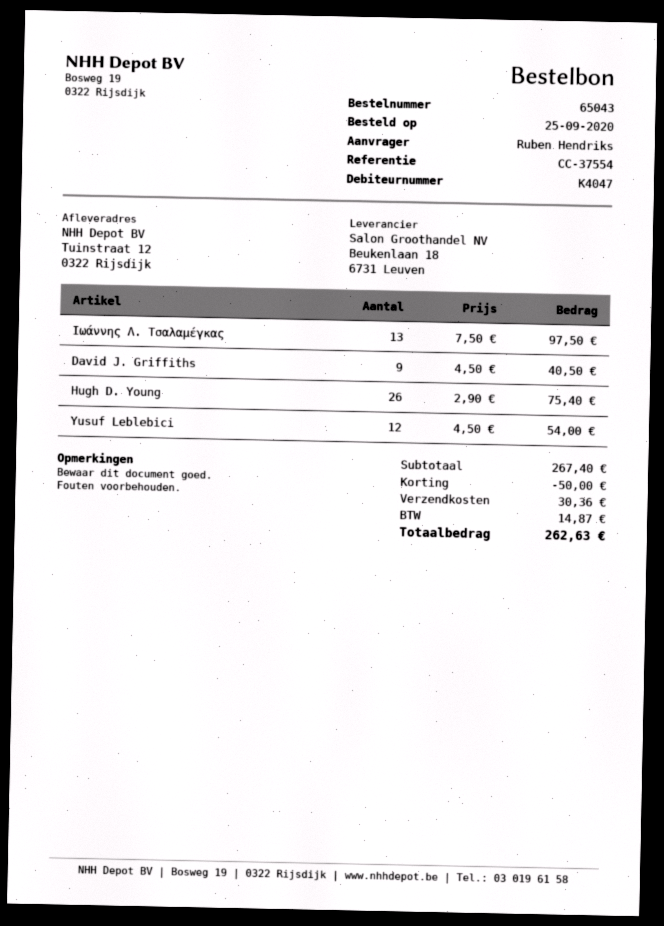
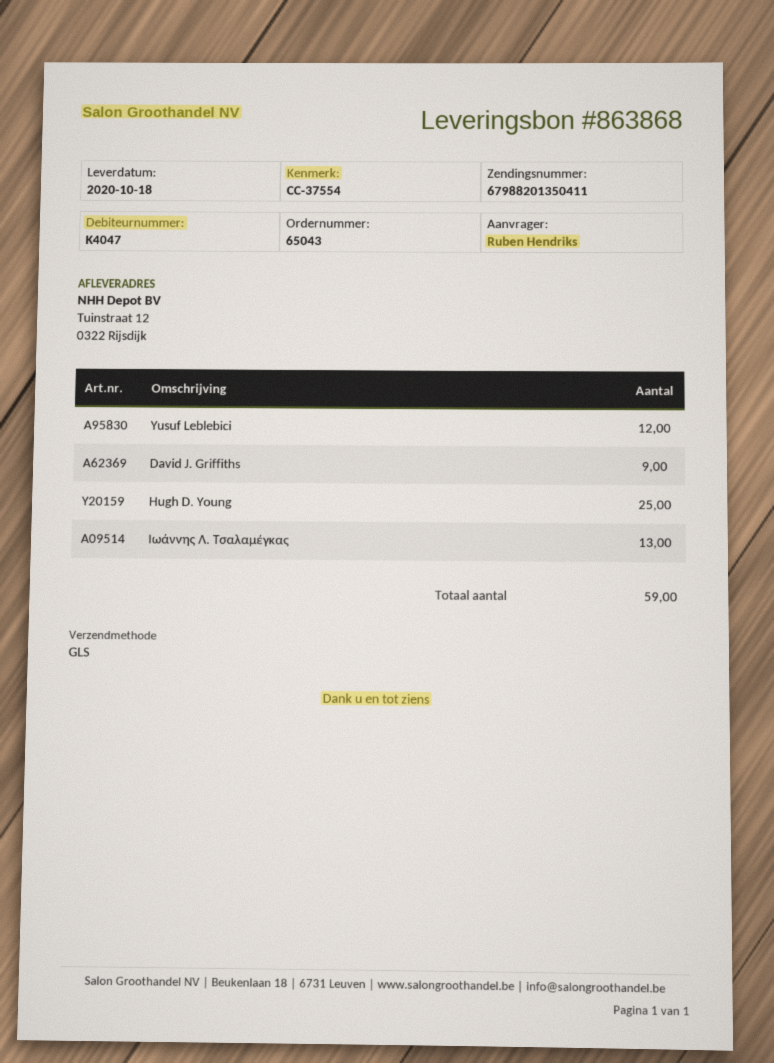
Hugh D. Young: 26 -> 25

